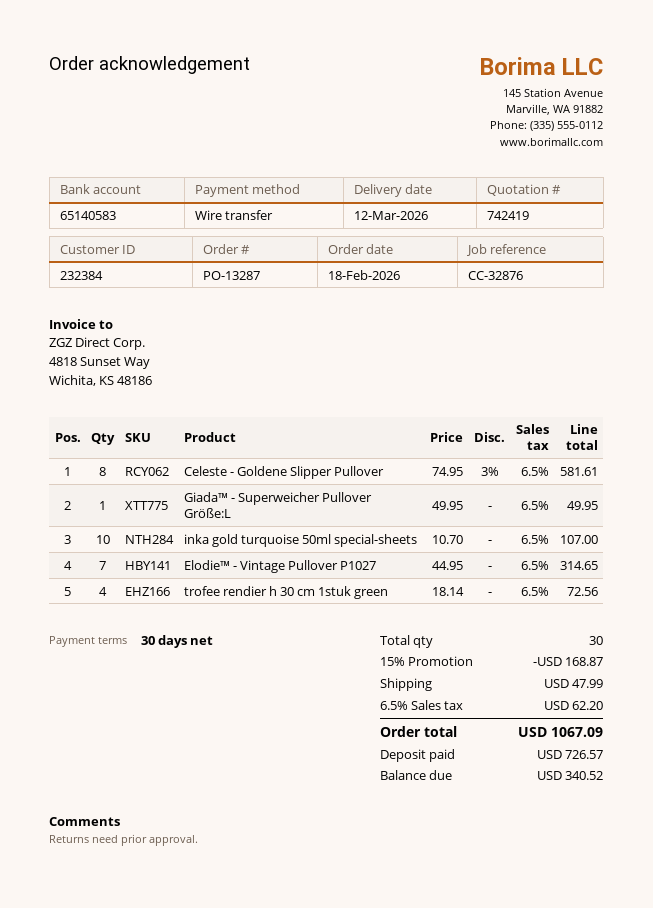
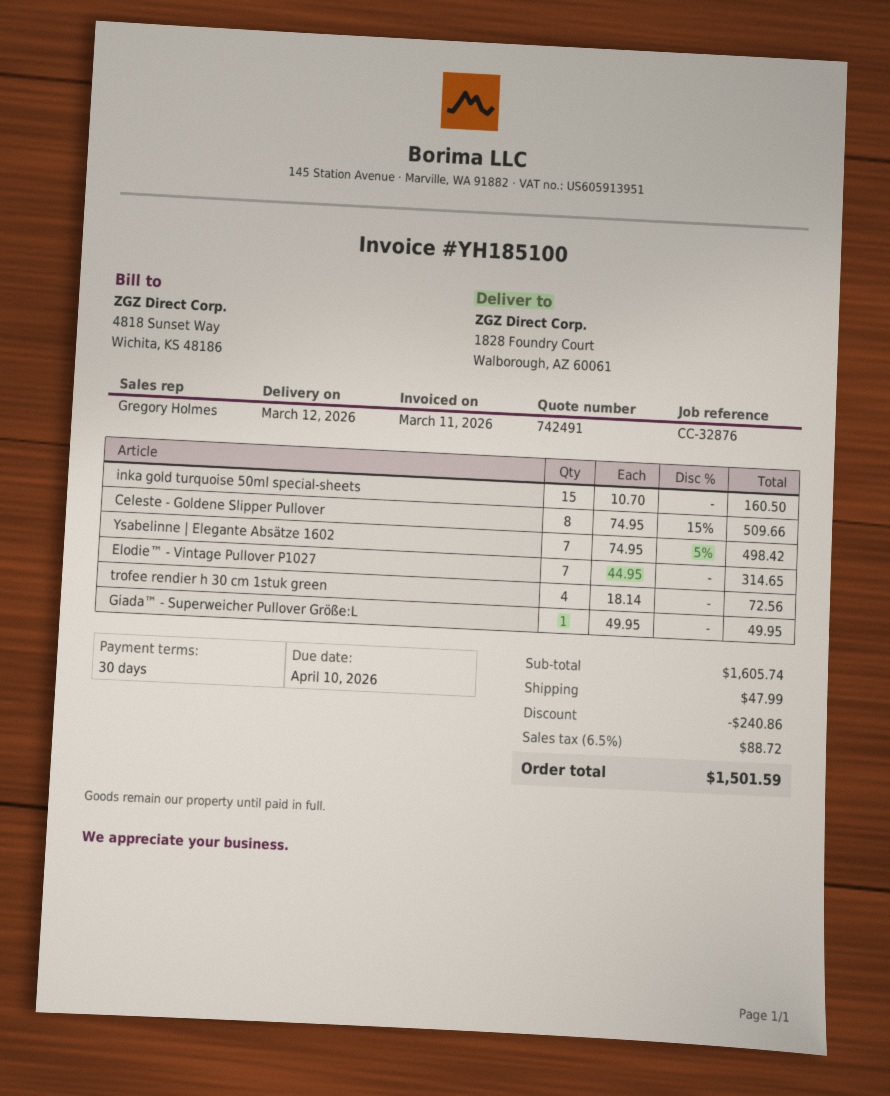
quote number: 742419 -> 742491
Celeste - Goldene Slipper Pullover: 8 x 74.95 - 3% = 581.61 -> 8 x 74.95 - 15% = 509.66
inka gold turquoise 50ml special-sheets: 10 x 10.70 = 107.00 -> 15 x 10.70 = 160.50
Ysabelinne | Elegante Absätze 1602: none -> 7 x 74.95 - 5% = 498.42
discount: 168.87 -> 240.86
tax: 6.5% = 62.20 -> 6.5% = 88.72
total: 1067.09 -> 1501.59

